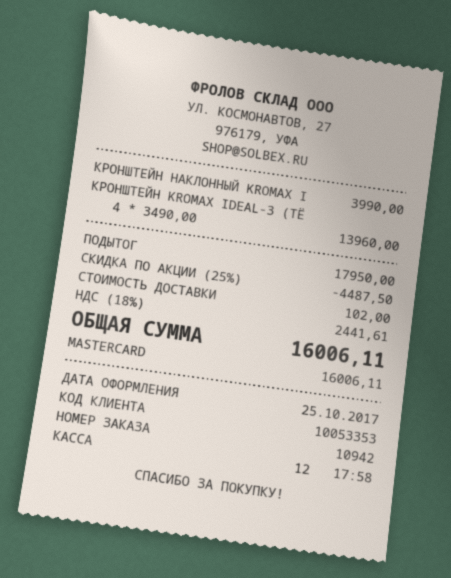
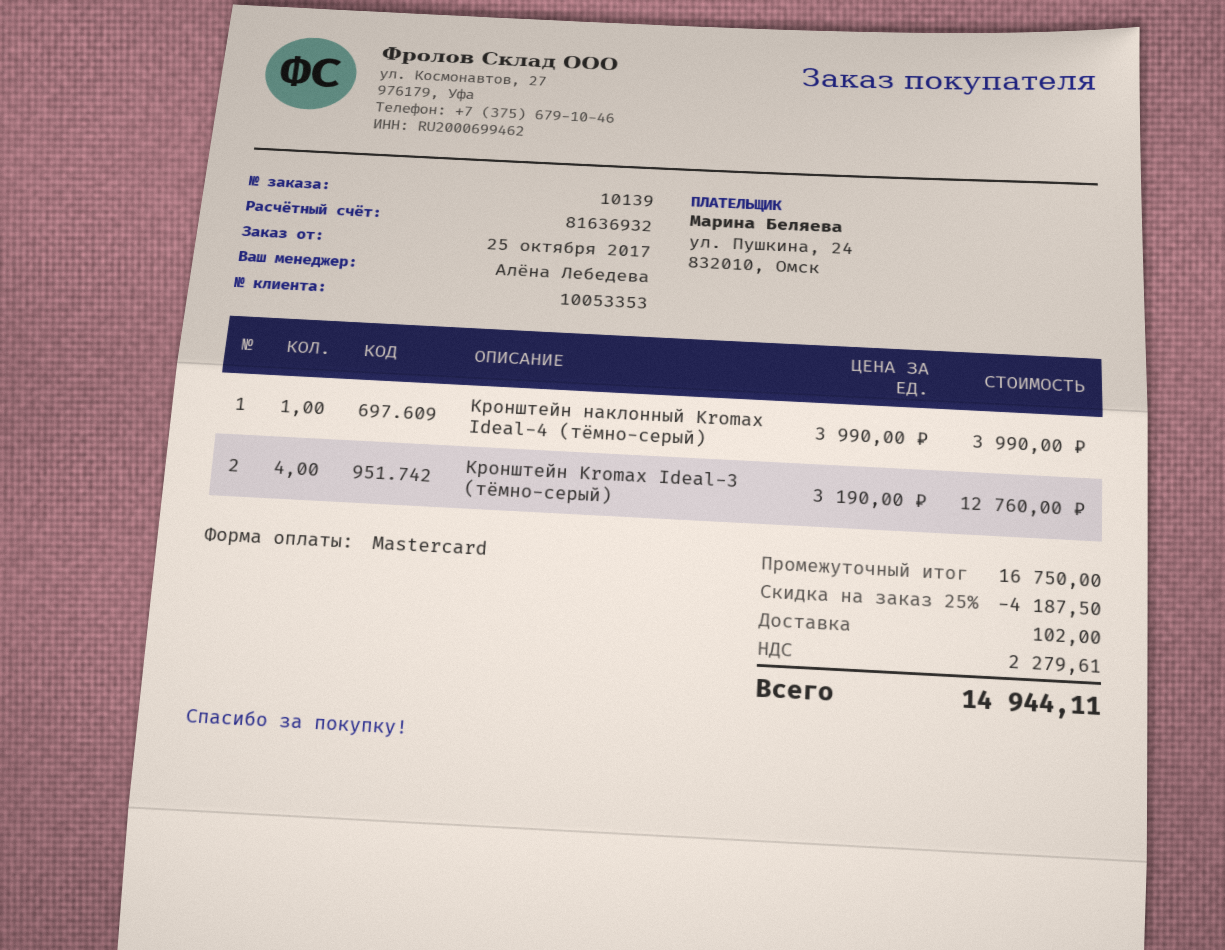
order number: 10942 -> 10139
КРОНШТЕЙН KROMAX IDEAL-3 (ТЁ: 4 x 3490.00 = 13960.00 -> 4 x 3190.00 = 12760.00
subtotal: 17950.00 -> 16750.00
discount: 25% = 4487.50 -> 25% = 4187.50
tax: 2441.61 -> 2279.61
total: 16006.11 -> 14944.11

